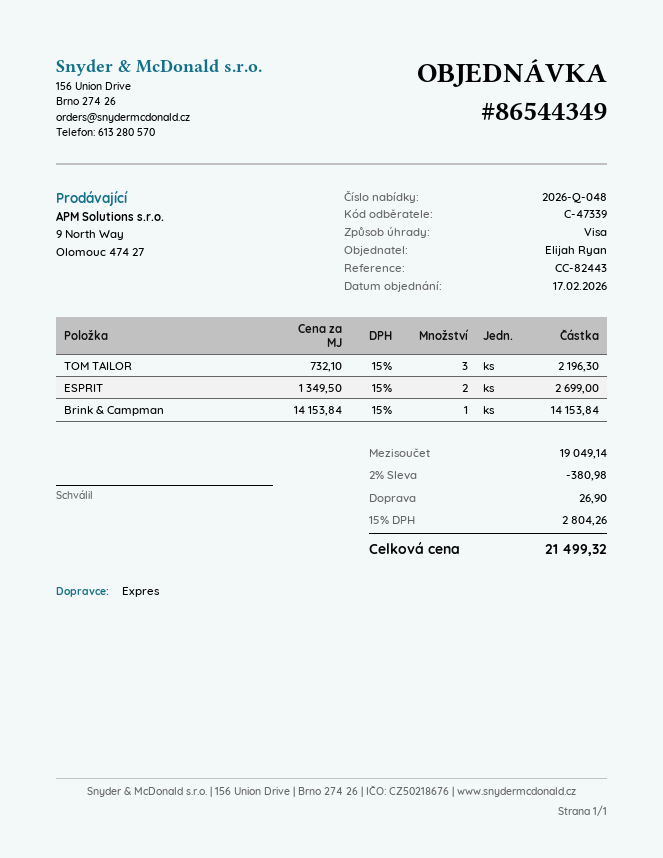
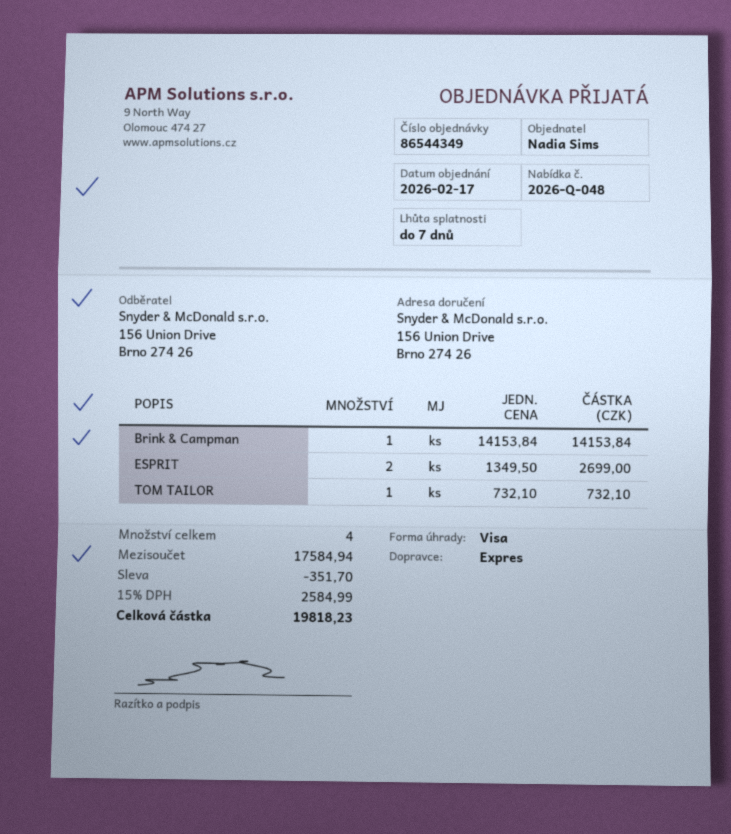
ordered by: Elijah Ryan -> Nadia Sims
TOM TAILOR: 3 x 732.10 = 2196.30 -> 1 x 732.10 = 732.10
subtotal: 19049.14 -> 17584.94
discount: 380.98 -> 351.70
shipping: 26.90 -> none
tax: 15% = 2804.26 -> 15% = 2584.99
total: 21499.32 -> 19818.23

